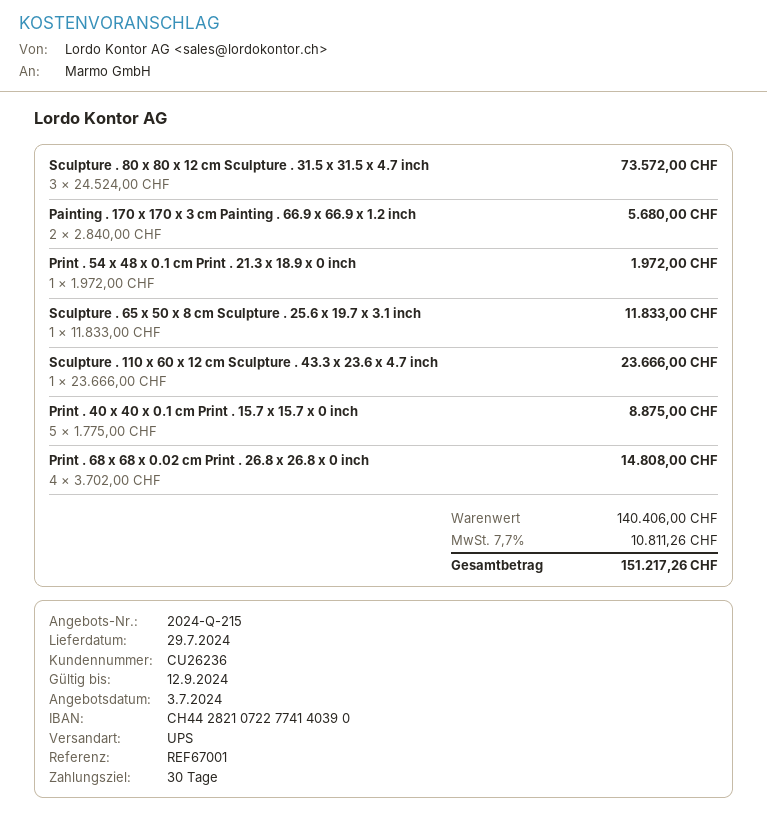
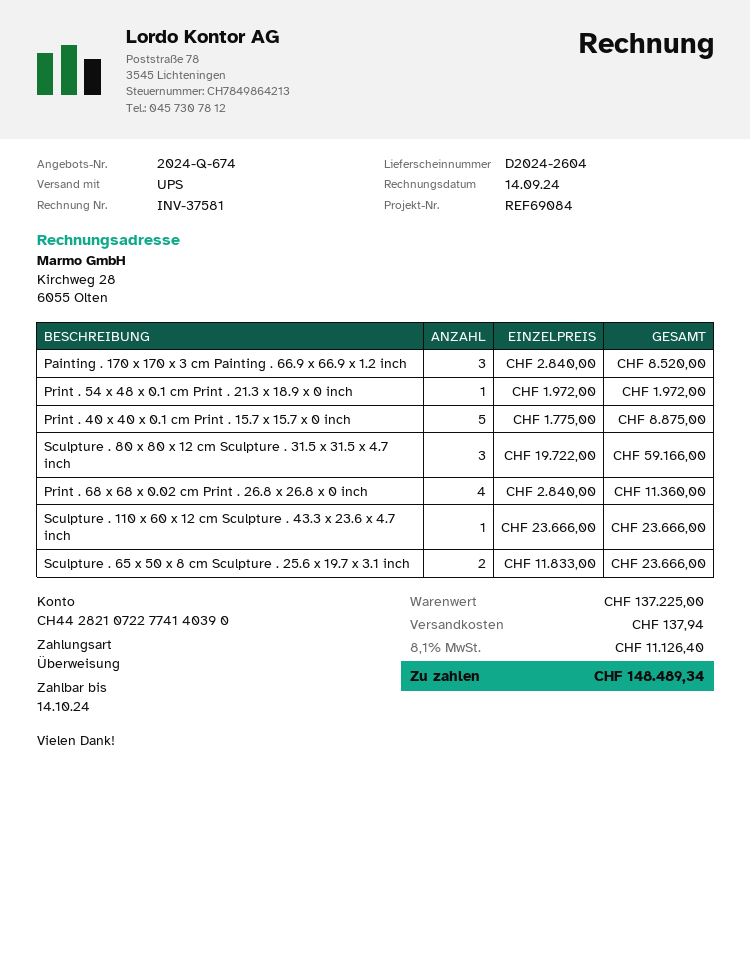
quote number: 2024-Q-215 -> 2024-Q-674
reference: REF67001 -> REF69084
Sculpture . 80 x 80 x 12 cm Sculpture . 31.5 x 31.5 x 4.7 inch: 3 x 24524.00 = 73572.00 -> 3 x 19722.00 = 59166.00
Painting . 170 x 170 x 3 cm Painting . 66.9 x 66.9 x 1.2 inch: 2 x 2840.00 = 5680.00 -> 3 x 2840.00 = 8520.00
Sculpture . 65 x 50 x 8 cm Sculpture . 25.6 x 19.7 x 3.1 inch: 1 x 11833.00 = 11833.00 -> 2 x 11833.00 = 23666.00
Print . 68 x 68 x 0.02 cm Print . 26.8 x 26.8 x 0 inch: 4 x 3702.00 = 14808.00 -> 4 x 2840.00 = 11360.00
subtotal: 140406.00 -> 137225.00
shipping: none -> 137.94
tax: 7.7% = 10811.26 -> 8.1% = 11126.40
total: 151217.26 -> 148489.34

